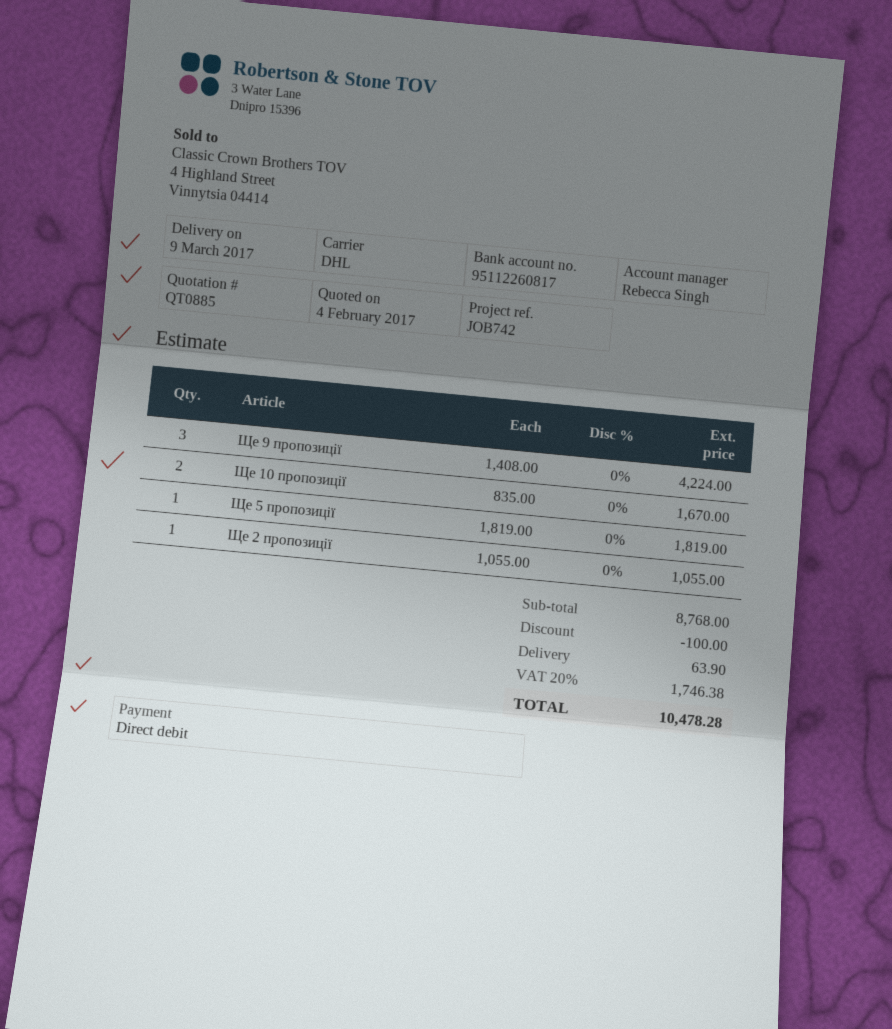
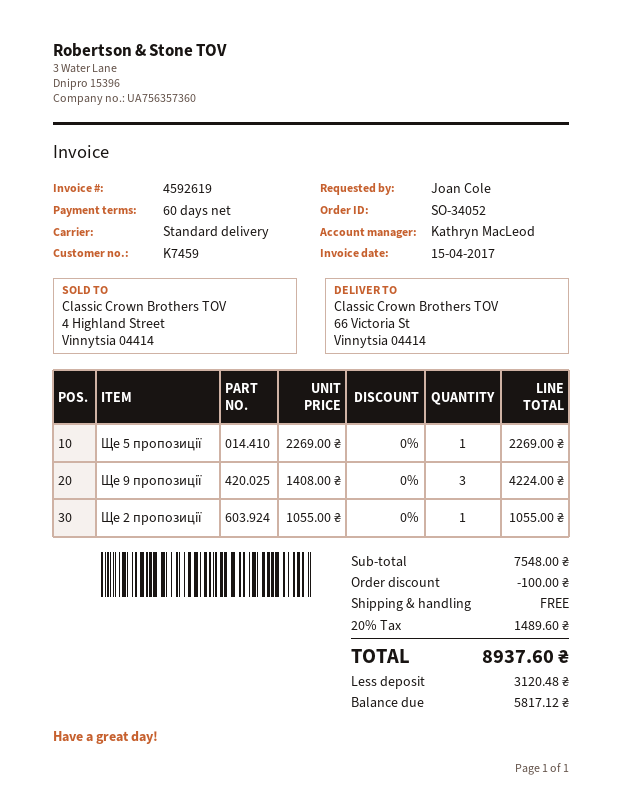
sales rep: Rebecca Singh -> Kathryn MacLeod
shipping method: DHL -> standard
Ще 10 пропозиції: 2 x 835.00 = 1670.00 -> none
Ще 5 пропозиції: 1 x 1819.00 = 1819.00 -> 1 x 2269.00 = 2269.00
subtotal: 8768.00 -> 7548.00
shipping: 63.90 -> 0.00
tax: 20% = 1746.38 -> 20% = 1489.60
total: 10478.28 -> 8937.60

